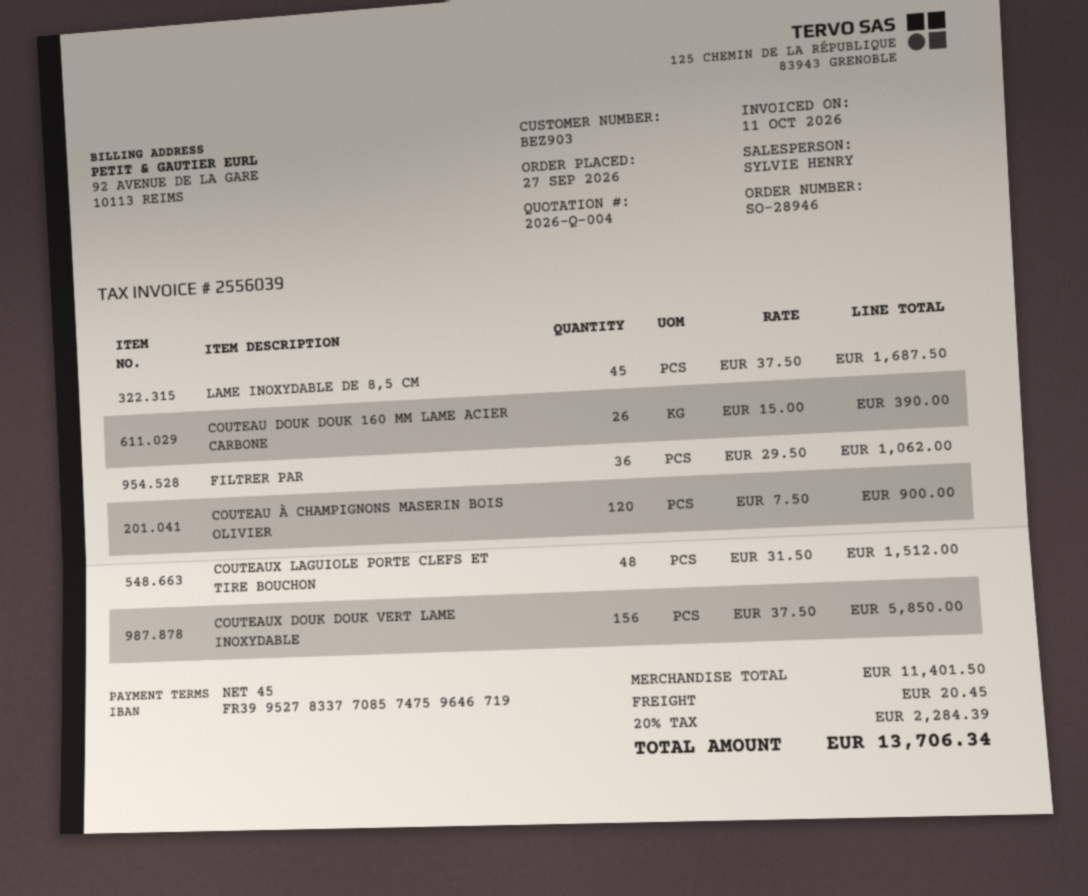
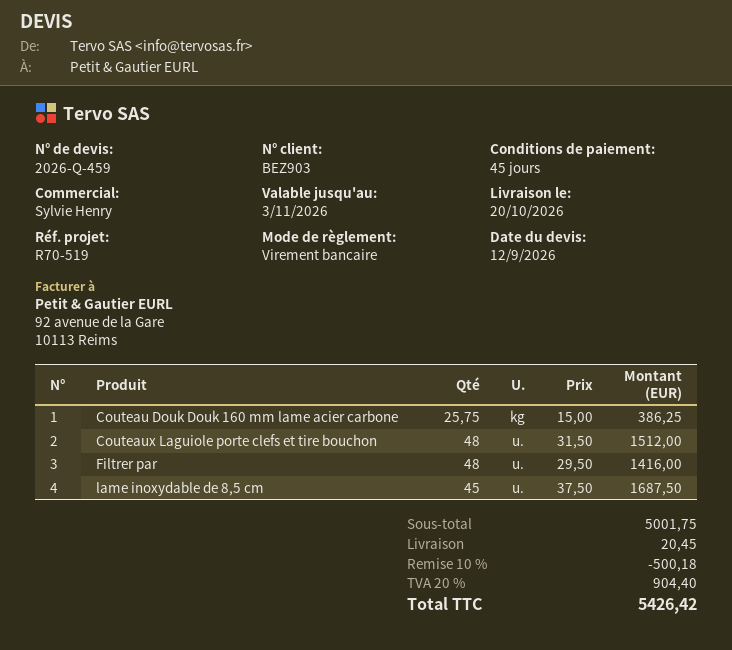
quote number: 2026-Q-004 -> 2026-Q-459
COUTEAU DOUK DOUK 160 MM LAME ACIER CARBONE: 26 x 15.00 = 390.00 -> 25.75 x 15.00 = 386.25
FILTRER PAR: 36 x 29.50 = 1062.00 -> 48 x 29.50 = 1416.00
COUTEAU À CHAMPIGNONS MASERIN BOIS OLIVIER: 120 x 7.50 = 900.00 -> none
COUTEAUX DOUK DOUK VERT LAME INOXYDABLE: 156 x 37.50 = 5850.00 -> none
subtotal: 11401.50 -> 5001.75
discount: none -> 10% = 500.18
tax: 20% = 2284.39 -> 20% = 904.40
total: 13706.34 -> 5426.42

